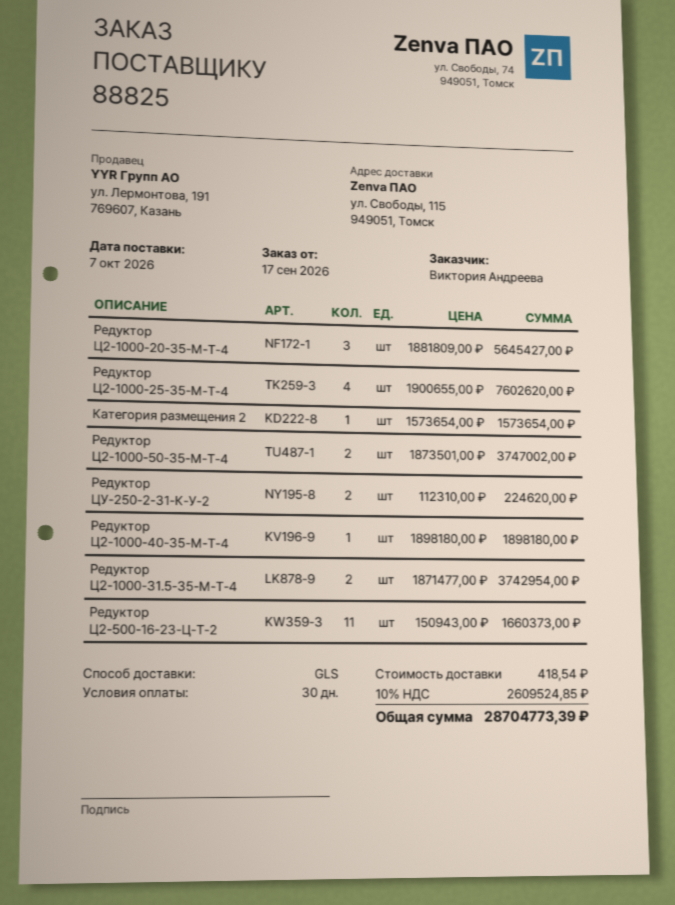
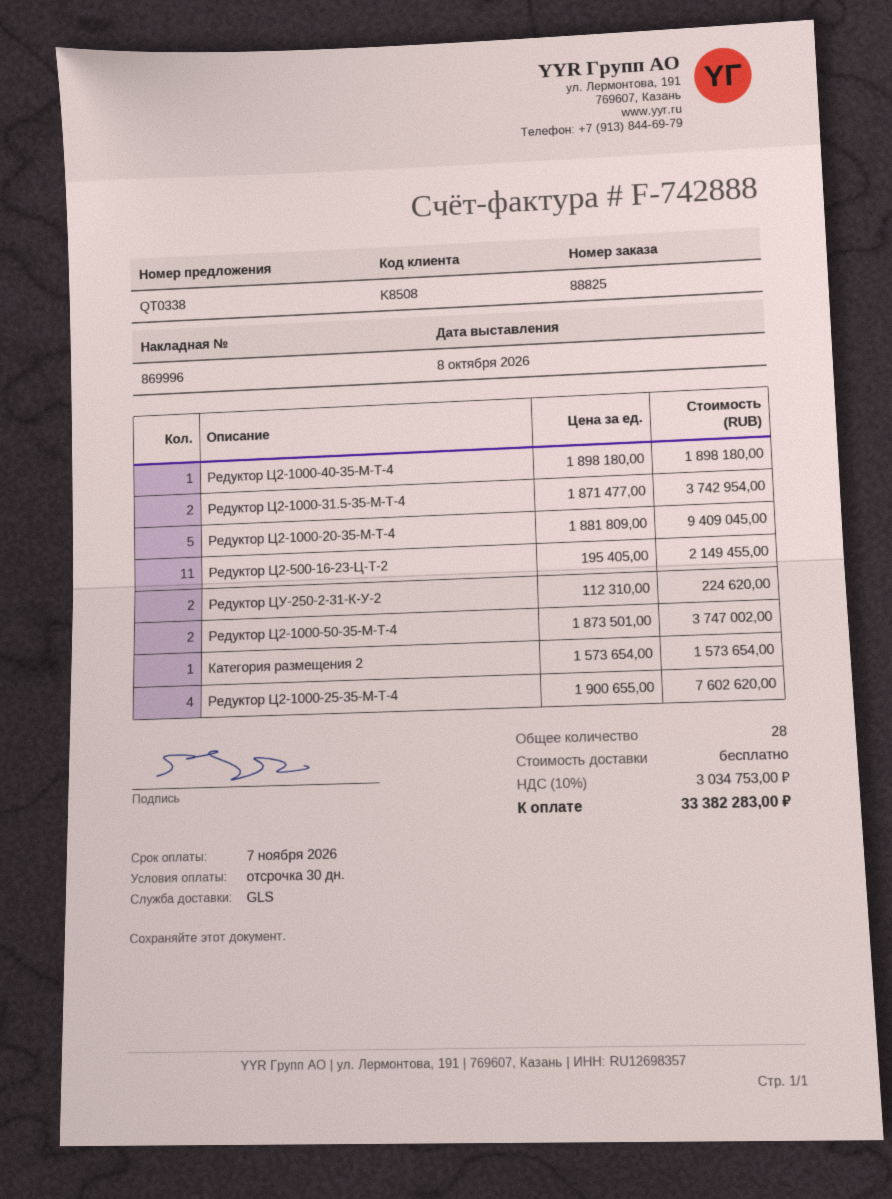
Редуктор Ц2-1000-20-35-М-Т-4: 3 x 1881809.00 = 5645427.00 -> 5 x 1881809.00 = 9409045.00
Редуктор Ц2-500-16-23-Ц-Т-2: 11 x 150943.00 = 1660373.00 -> 11 x 195405.00 = 2149455.00
shipping: 418.54 -> 0.00
tax: 10% = 2609524.85 -> 10% = 3034753.00
total: 28704773.39 -> 33382283.00

